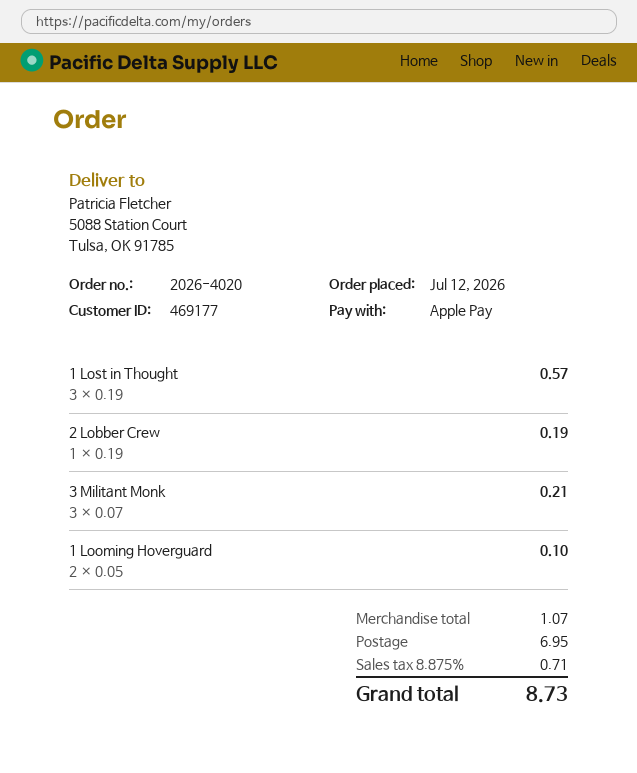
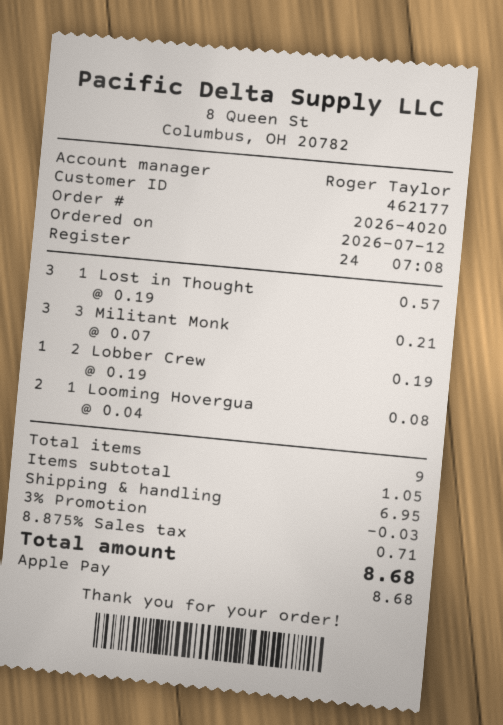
customer number: 469177 -> 462177
1 Looming Hoverguard: 2 x 0.05 = 0.10 -> 2 x 0.04 = 0.08
subtotal: 1.07 -> 1.05
discount: none -> 3% = 0.03
total: 8.73 -> 8.68

